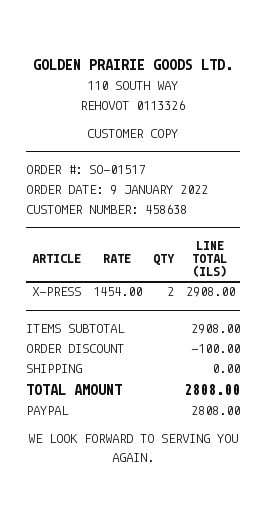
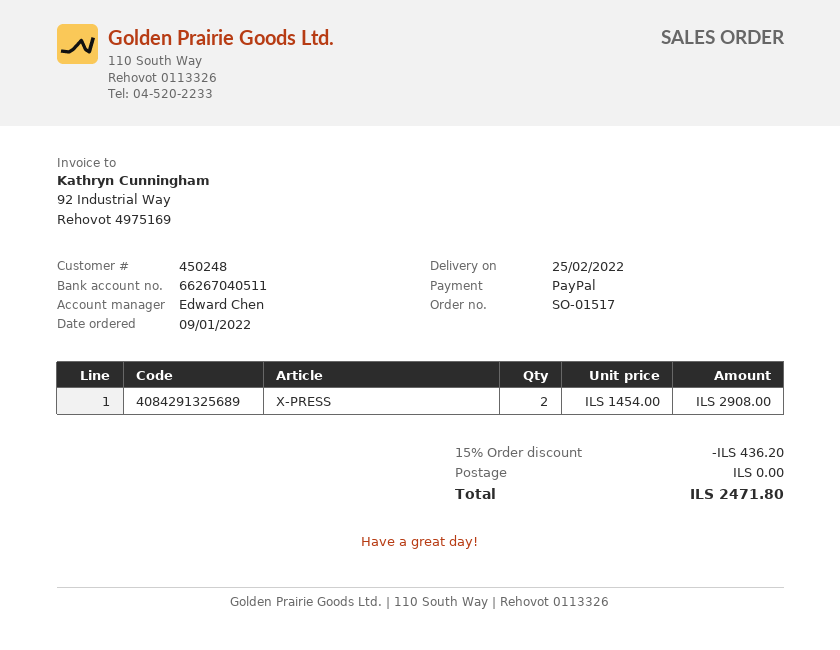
customer number: 458638 -> 450248
discount: 100.00 -> 436.20
total: 2808.00 -> 2471.80

